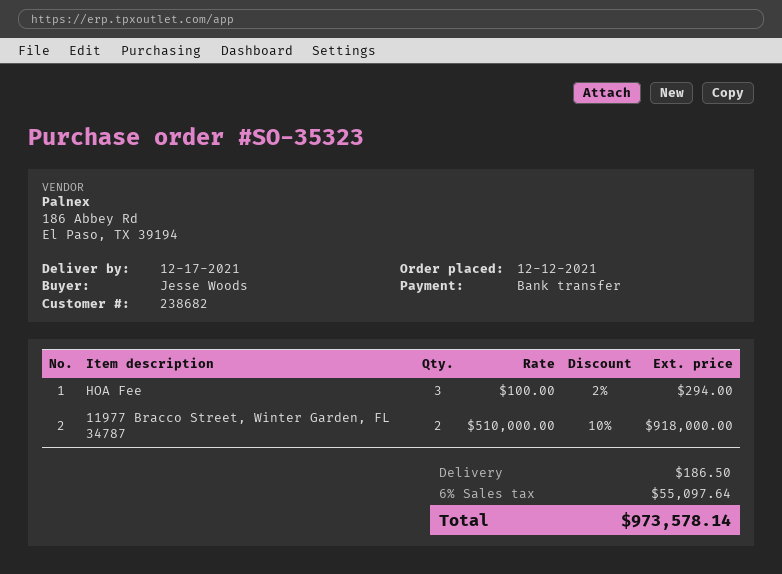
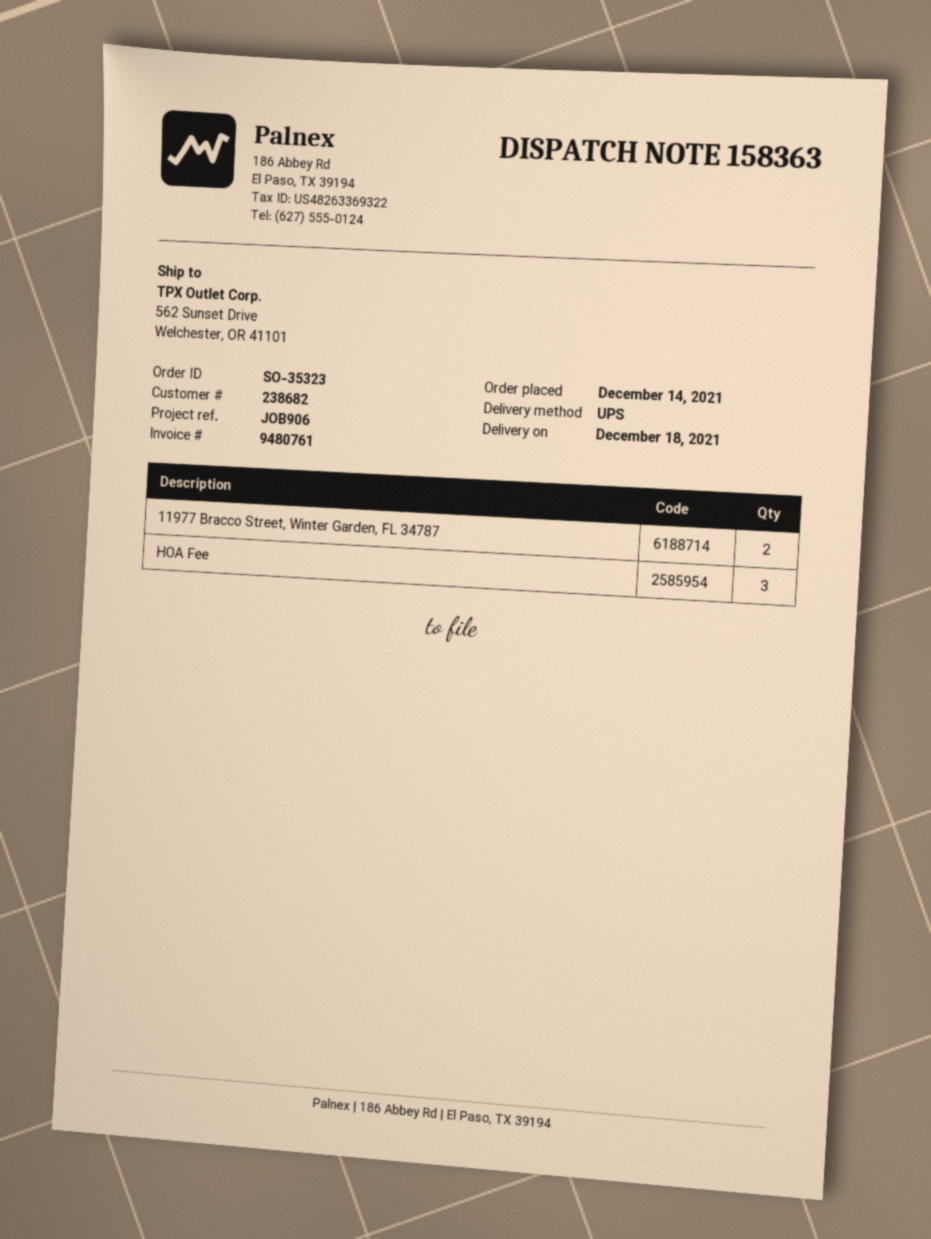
order date: 2021-12-12 -> 2021-12-14
delivery date: 2021-12-17 -> 2021-12-18

